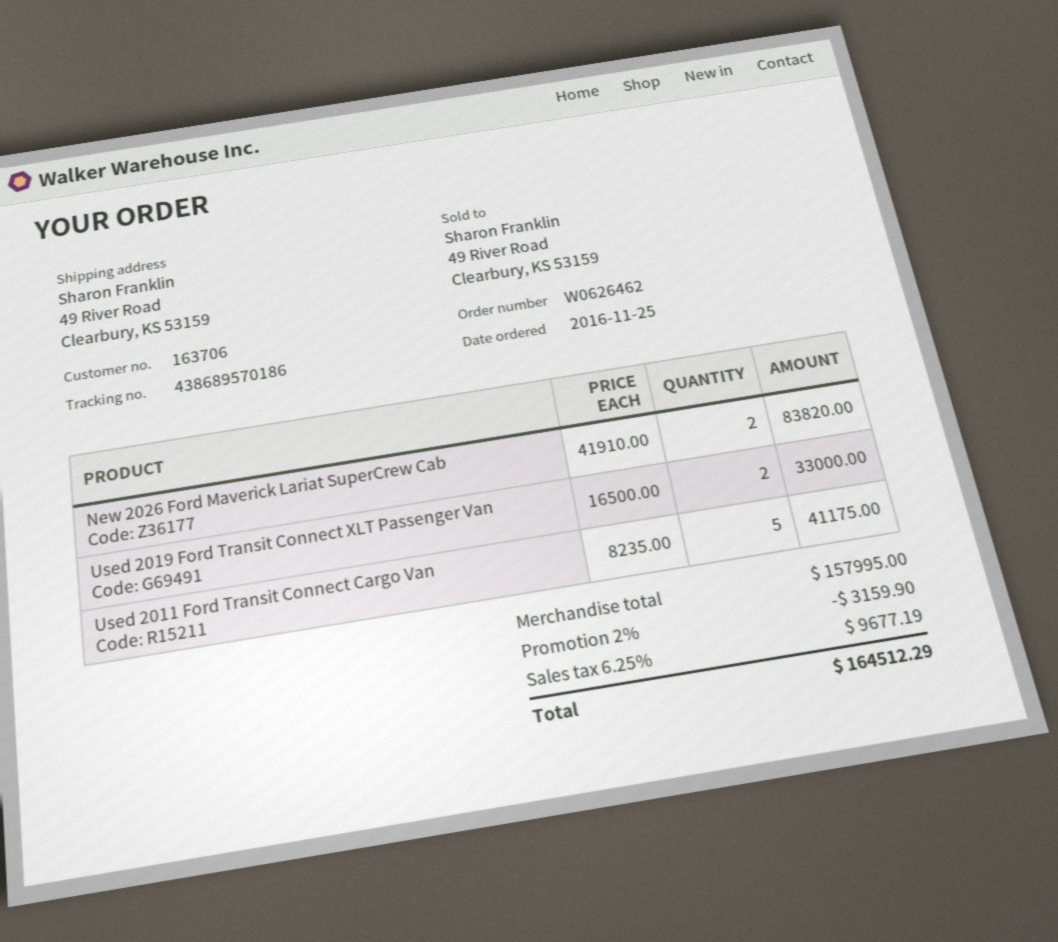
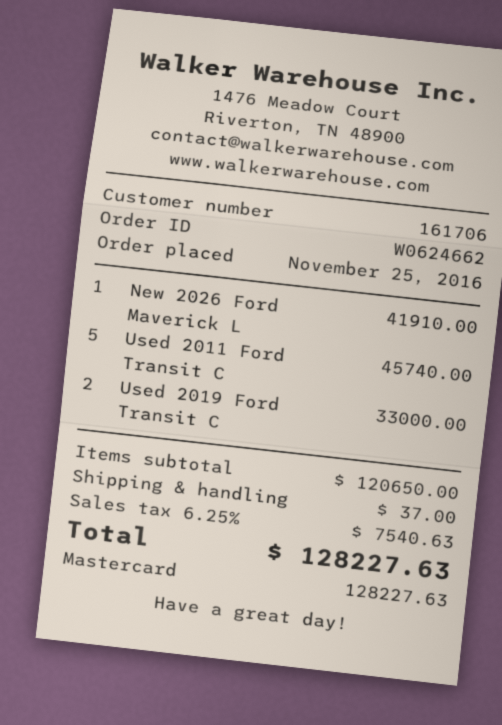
order number: W0626462 -> W0624662
customer number: 163706 -> 161706
New 2026 Ford Maverick Lariat SuperCrew Cab: 2 for 83820.00 -> 1 for 41910.00
Used 2011 Ford Transit Connect Cargo Van: 5 for 41175.00 -> 5 for 45740.00
subtotal: 157995.00 -> 120650.00
discount: 2% = 3159.90 -> none
shipping: none -> 37.00
tax: 6.25% = 9677.19 -> 6.25% = 7540.63
total: 164512.29 -> 128227.63

